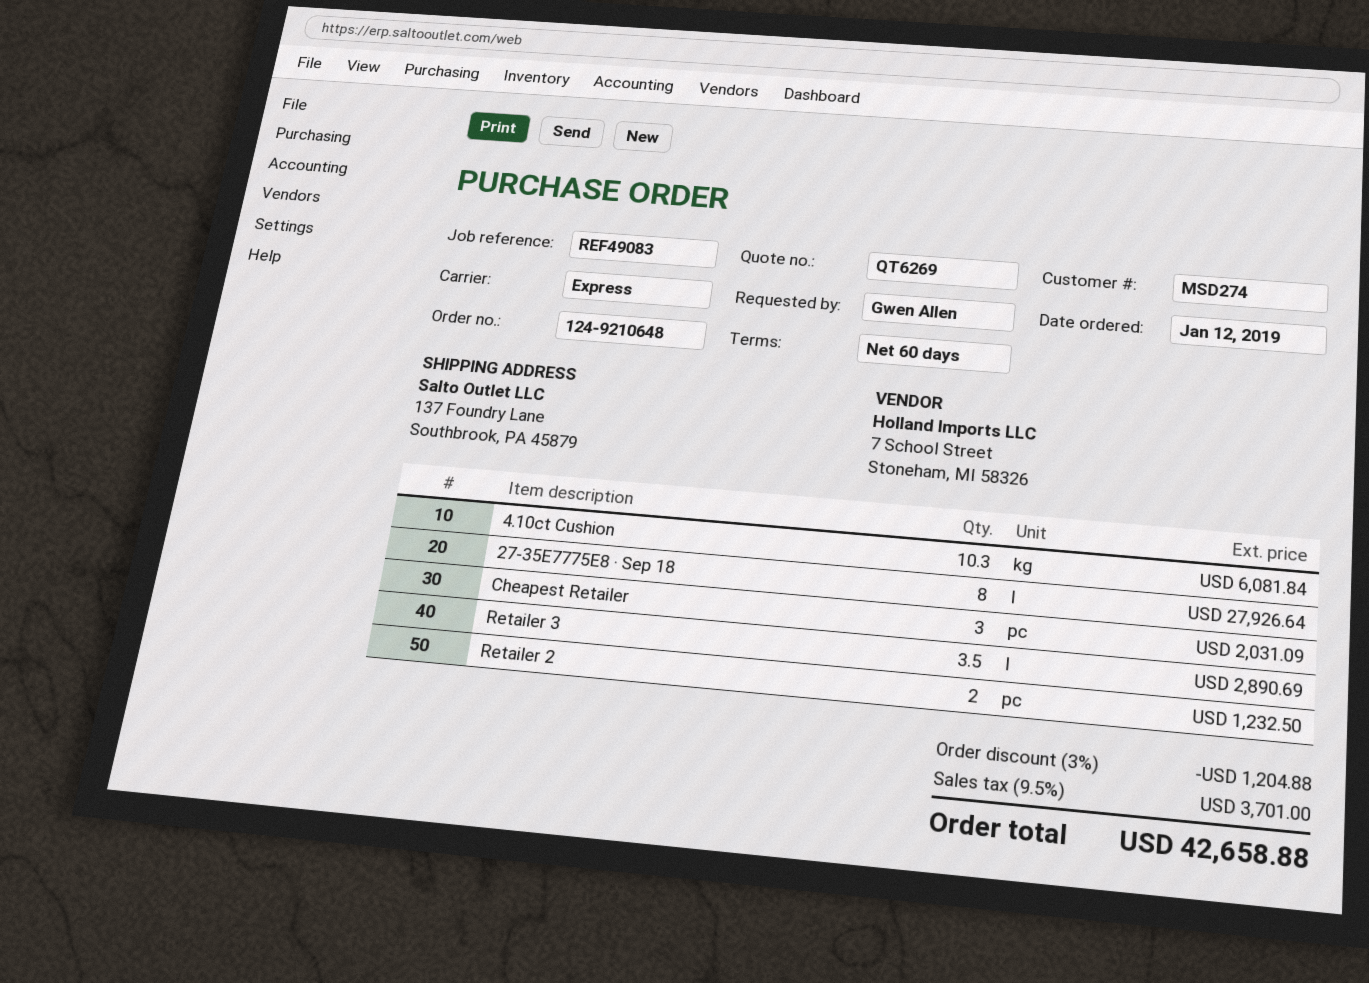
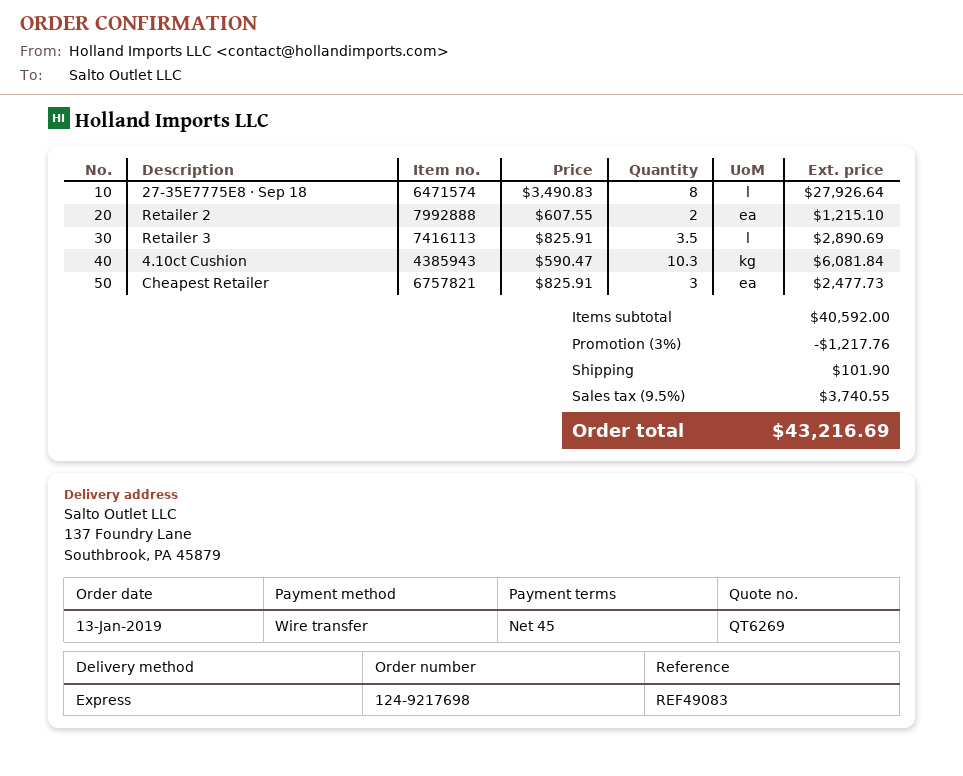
order number: 124-9210648 -> 124-9217698
order date: 2019-01-12 -> 2019-01-13
payment terms: 60 days -> 45 days
Cheapest Retailer: 3 for 2031.09 -> 3 for 2477.73
Retailer 2: 2 for 1232.50 -> 2 for 1215.10
discount: 3% = 1204.88 -> 3% = 1217.76
shipping: none -> 101.90
tax: 9.5% = 3701.00 -> 9.5% = 3740.55
total: 42658.88 -> 43216.69

